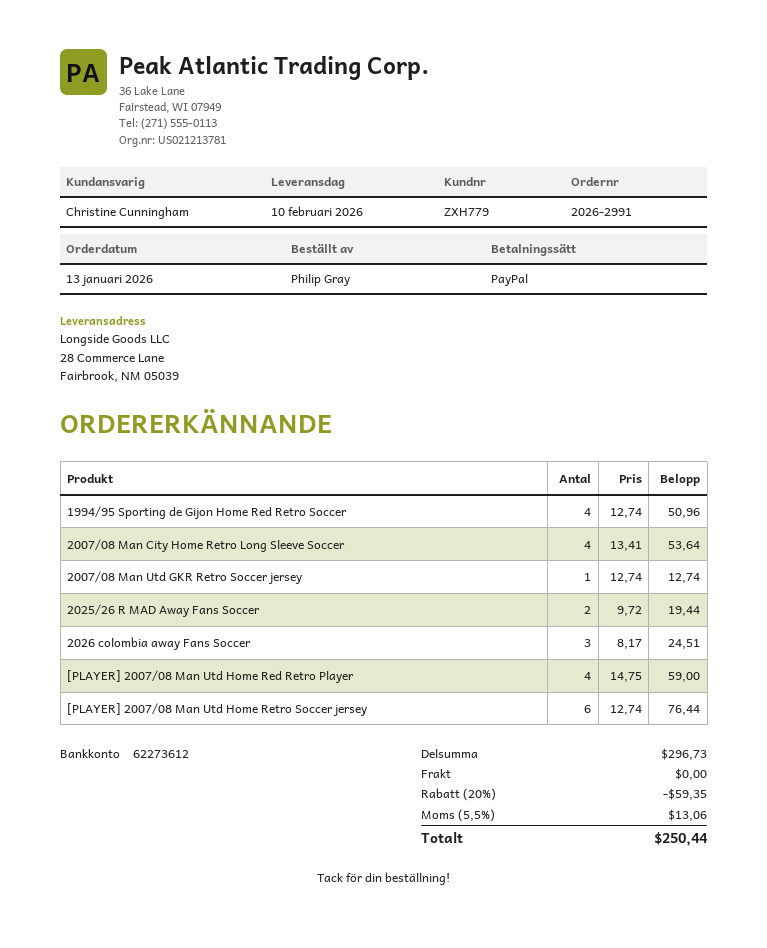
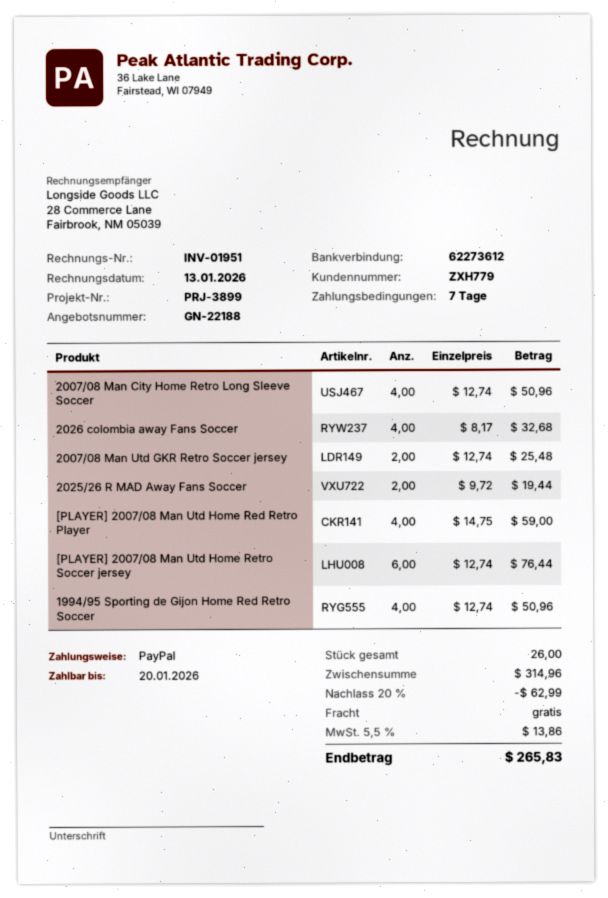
2007/08 Man City Home Retro Long Sleeve Soccer: 4 x 13.41 = 53.64 -> 4 x 12.74 = 50.96
2007/08 Man Utd GKR Retro Soccer jersey: 1 x 12.74 = 12.74 -> 2 x 12.74 = 25.48
2026 colombia away Fans Soccer: 3 x 8.17 = 24.51 -> 4 x 8.17 = 32.68
subtotal: 296.73 -> 314.96
discount: 20% = 59.35 -> 20% = 62.99
tax: 5.5% = 13.06 -> 5.5% = 13.86
total: 250.44 -> 265.83

